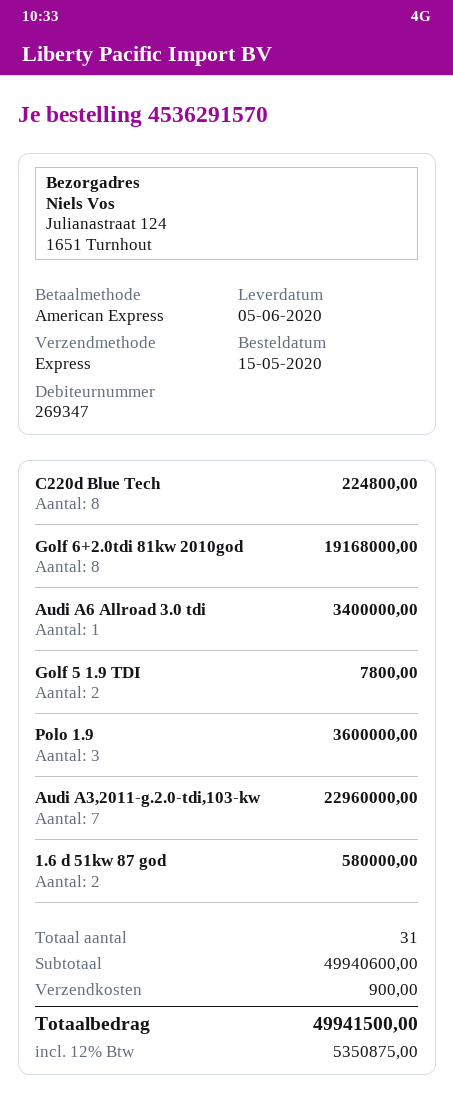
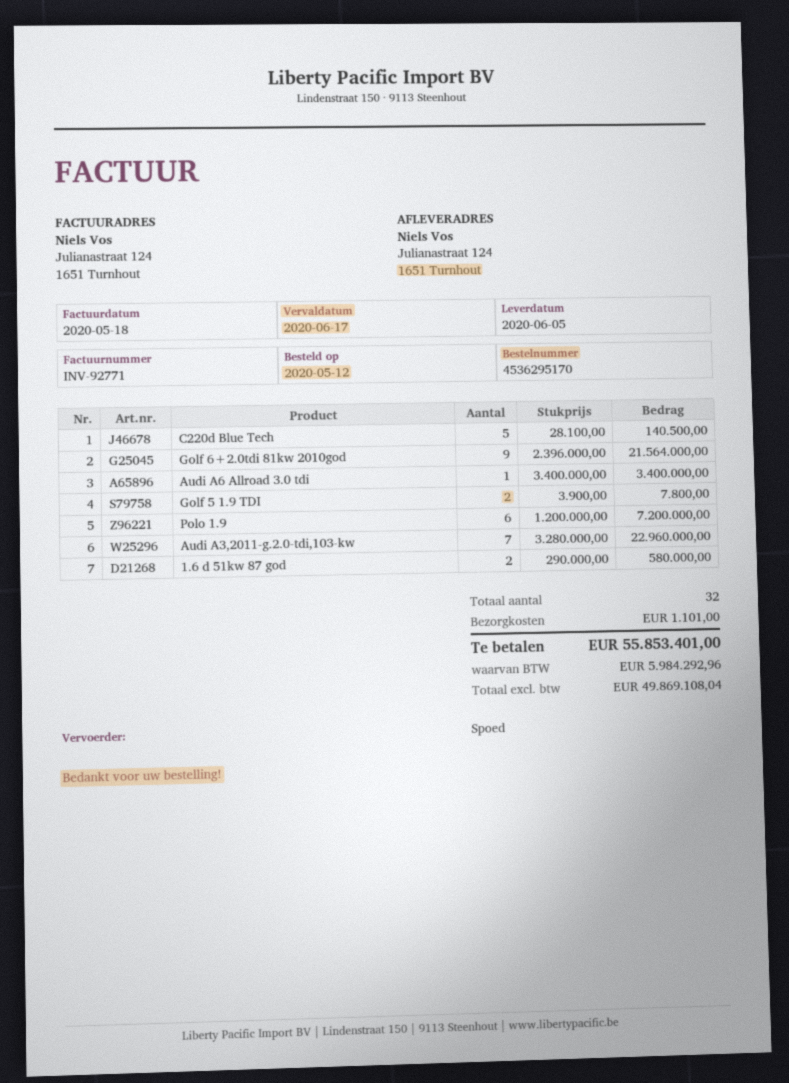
order number: 4536291570 -> 4536295170
order date: 2020-05-15 -> 2020-05-12
C220d Blue Tech: 8 for 224800.00 -> 5 for 140500.00
Golf 6+2.0tdi 81kw 2010god: 8 for 19168000.00 -> 9 for 21564000.00
Polo 1.9: 3 for 3600000.00 -> 6 for 7200000.00
total quantity: 31 -> 32
shipping: 900.00 -> 1101.00
tax: 5350875.00 -> 5984292.96
total: 49941500.00 -> 55853401.00

